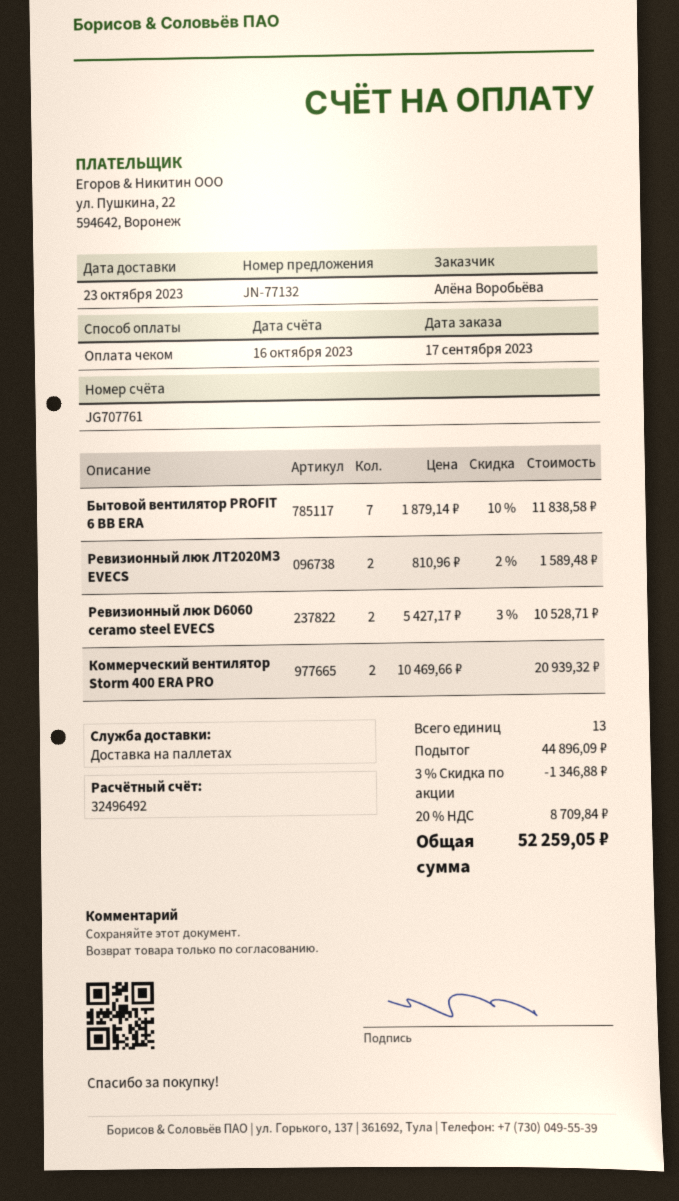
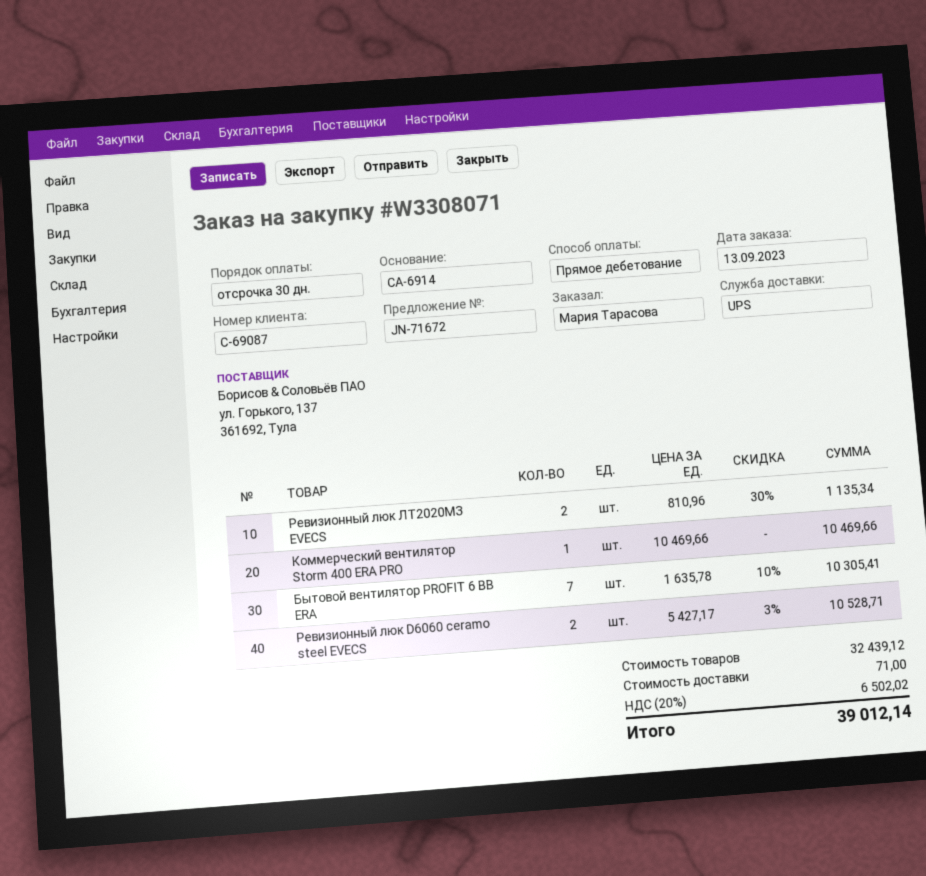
quote number: JN-77132 -> JN-71672
order date: 2023-09-17 -> 2023-09-13
ordered by: Алёна Воробьёва -> Мария Тарасова
payment method: cheque -> direct debit
shipping method: pallet freight -> UPS
Бытовой вентилятор PROFIT 6 BB ERA: 7 x 1879.14 - 10% = 11838.58 -> 7 x 1635.78 - 10% = 10305.41
Ревизионный люк ЛТ2020МЗ EVECS: 2 x 810.96 - 2% = 1589.48 -> 2 x 810.96 - 30% = 1135.34
Коммерческий вентилятор Storm 400 ERA PRO: 2 x 10469.66 = 20939.32 -> 1 x 10469.66 = 10469.66
subtotal: 44896.09 -> 32439.12
discount: 3% = 1346.88 -> none
shipping: none -> 71.00
tax: 20% = 8709.84 -> 20% = 6502.02
total: 52259.05 -> 39012.14

